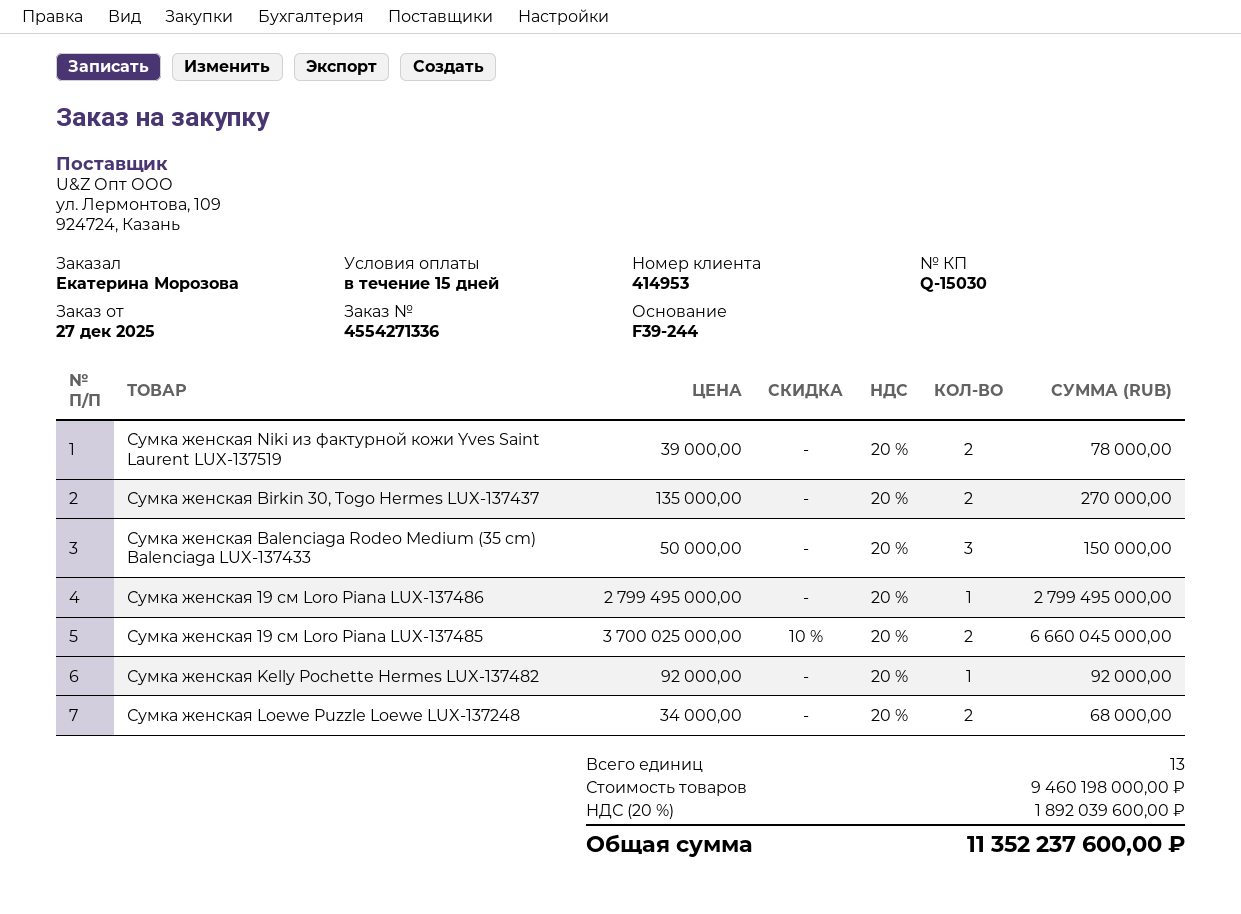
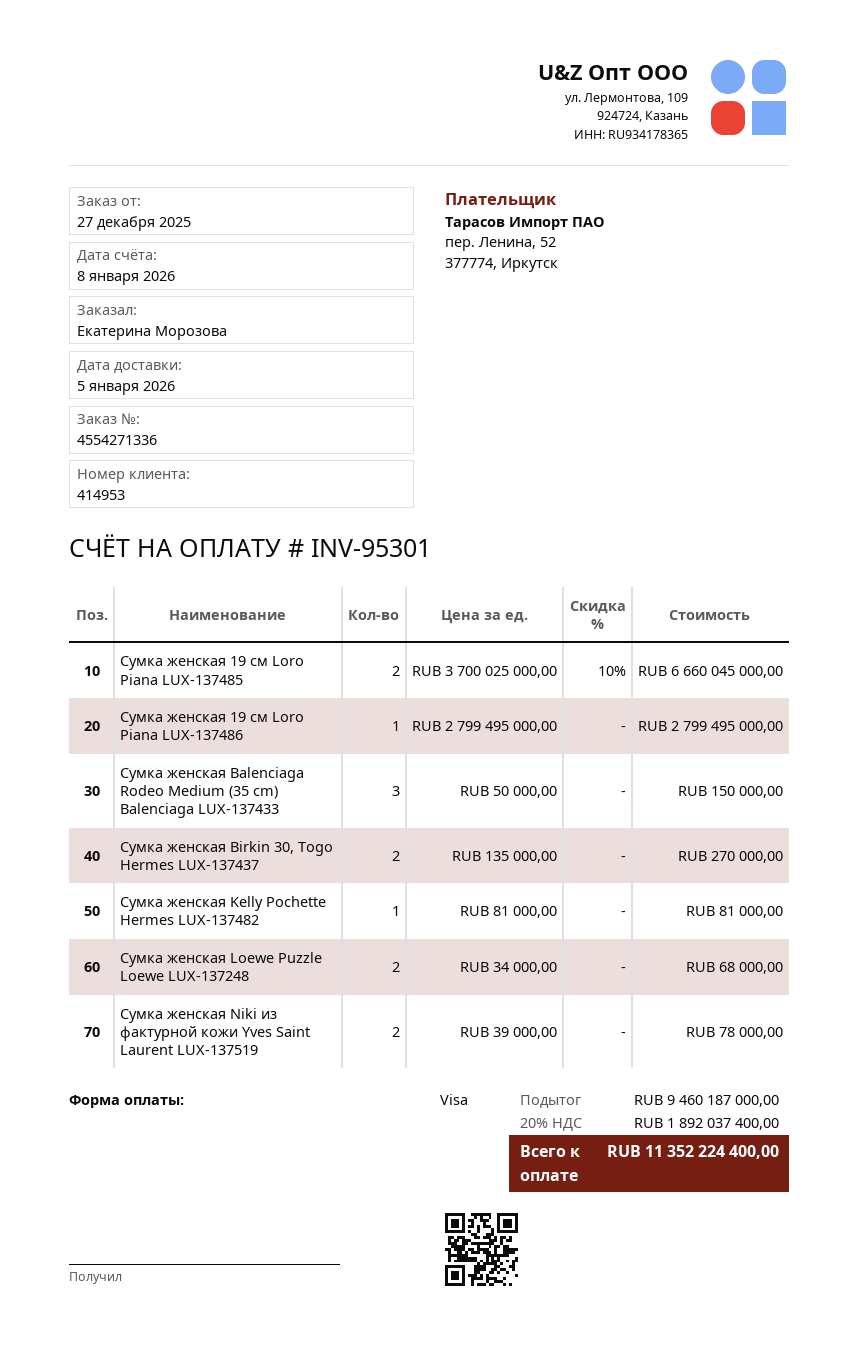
Сумка женская Kelly Pochette Hermes LUX-137482: 1 x 92000.00 = 92000.00 -> 1 x 81000.00 = 81000.00
subtotal: 9460198000.00 -> 9460187000.00
tax: 20% = 1892039600.00 -> 20% = 1892037400.00
total: 11352237600.00 -> 11352224400.00

